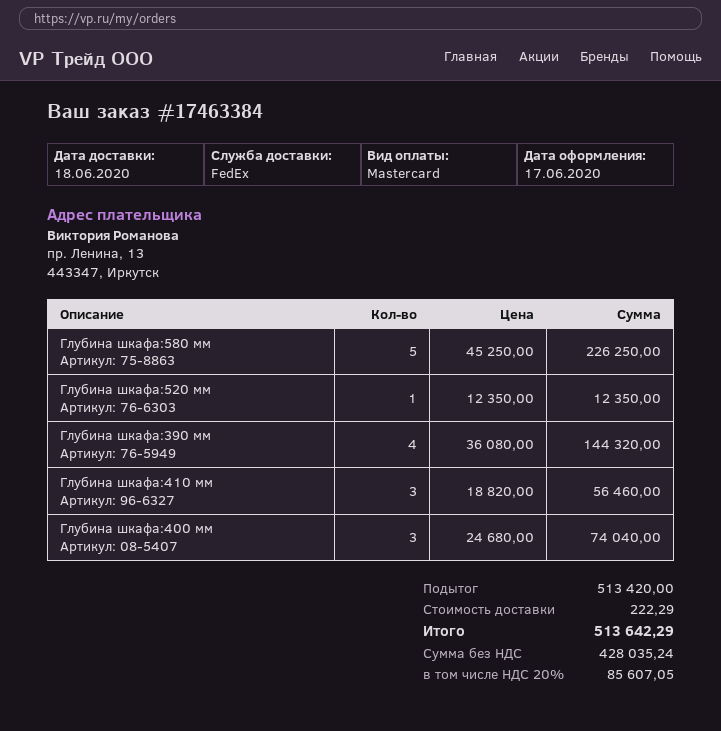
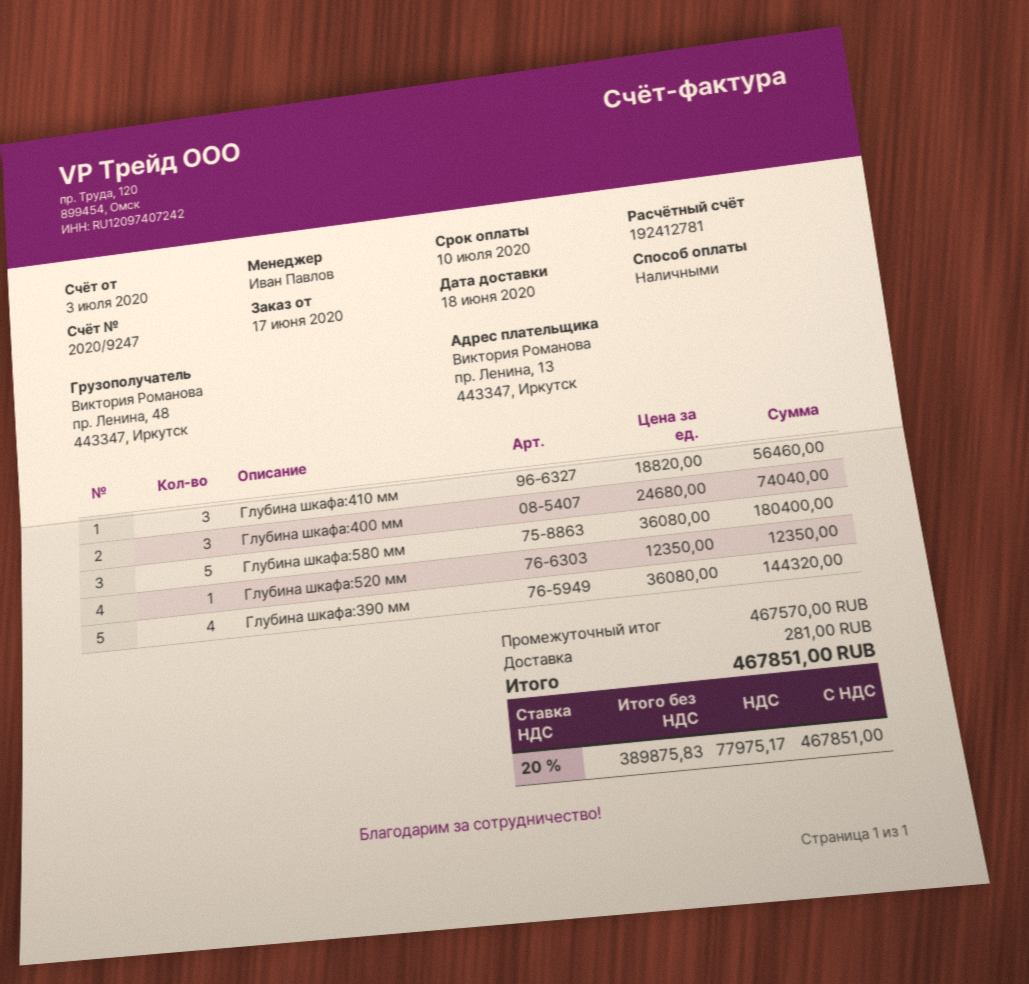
payment method: Mastercard -> cash
Глубина шкафа:580 мм: 5 x 45250.00 = 226250.00 -> 5 x 36080.00 = 180400.00
subtotal: 513420.00 -> 467570.00
shipping: 222.29 -> 281.00
net: 428035.24 -> 389875.83
tax: 20% = 85607.05 -> 20% = 77975.17
total: 513642.29 -> 467851.00

